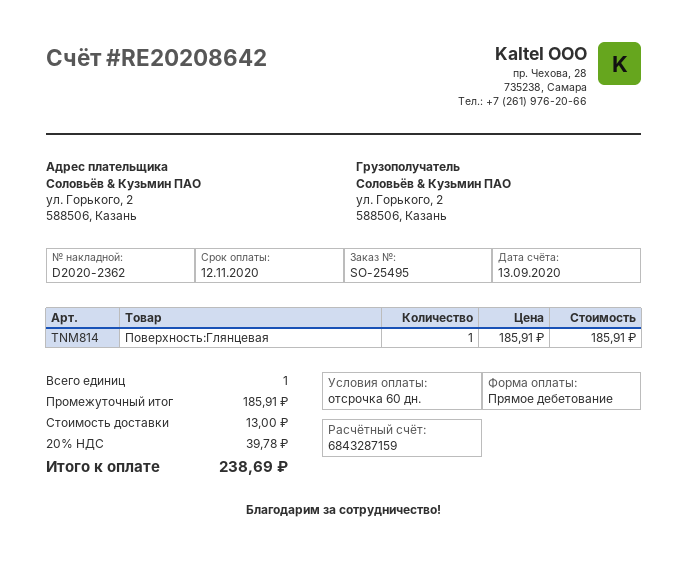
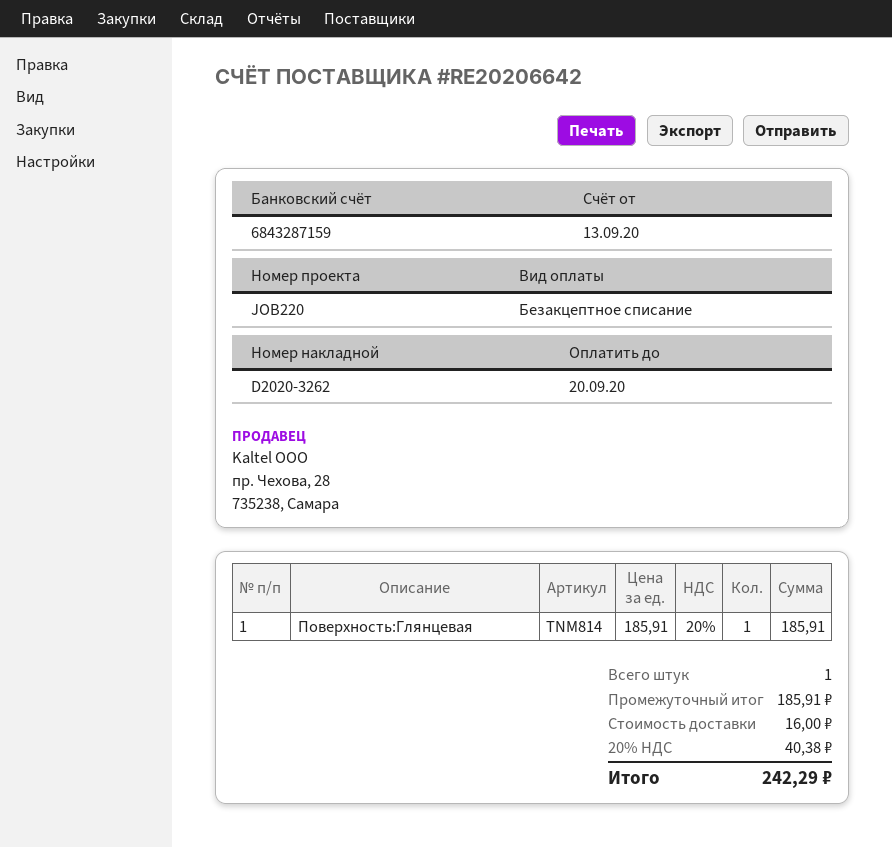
delivery note number: D2020-2362 -> D2020-3262
invoice number: RE20208642 -> RE20206642
due date: 2020-11-12 -> 2020-09-20
shipping: 13.00 -> 16.00
tax: 20% = 39.78 -> 20% = 40.38
total: 238.69 -> 242.29

